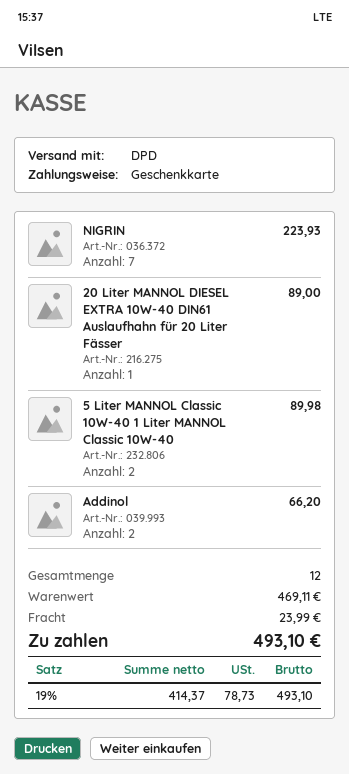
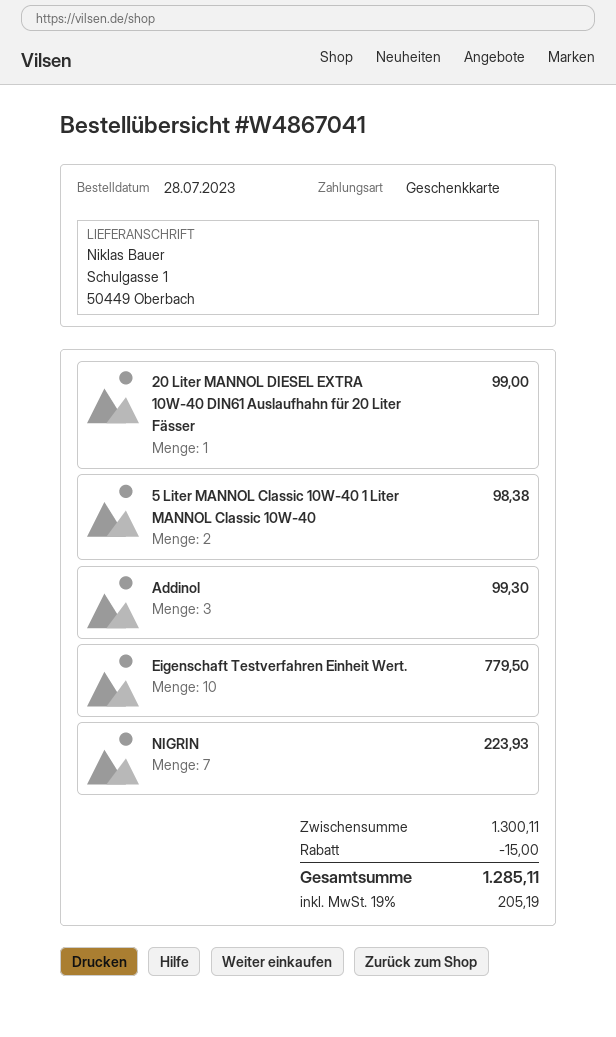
20 Liter MANNOL DIESEL EXTRA 10W-40 DIN61 Auslaufhahn für 20 Liter Fässer: 1 for 89.00 -> 1 for 99.00
5 Liter MANNOL Classic 10W-40 1 Liter MANNOL Classic 10W-40: 2 for 89.98 -> 2 for 98.38
Addinol: 2 for 66.20 -> 3 for 99.30
Eigenschaft Testverfahren Einheit Wert.: none -> 10 for 779.50
subtotal: 469.11 -> 1300.11
discount: none -> 15.00
shipping: 23.99 -> none
tax: 19% = 78.73 -> 19% = 205.19
total: 493.10 -> 1285.11

